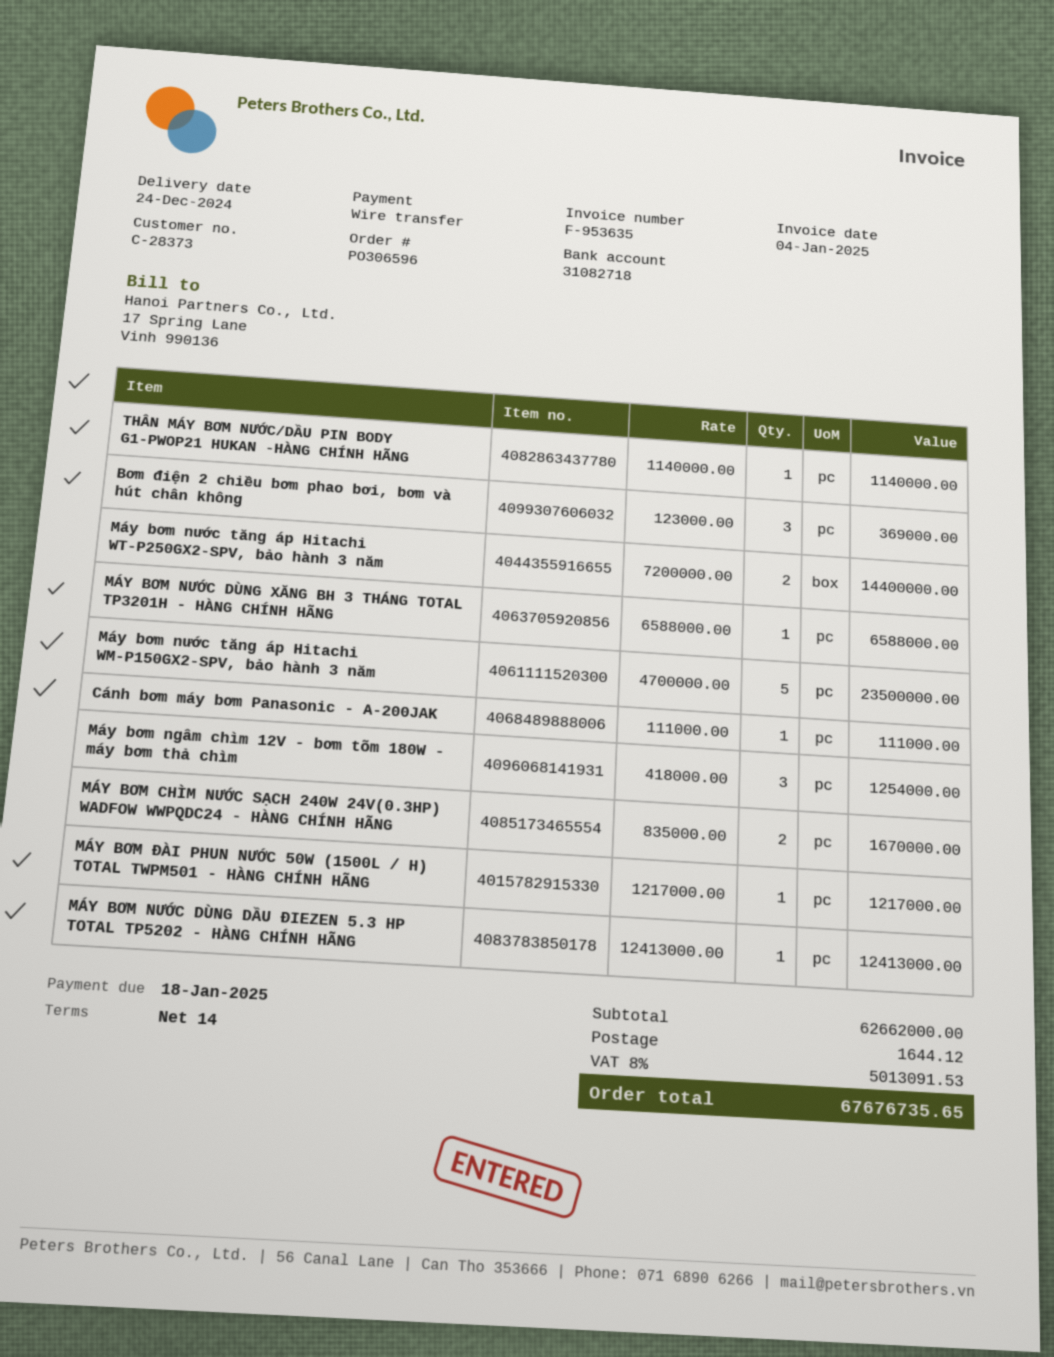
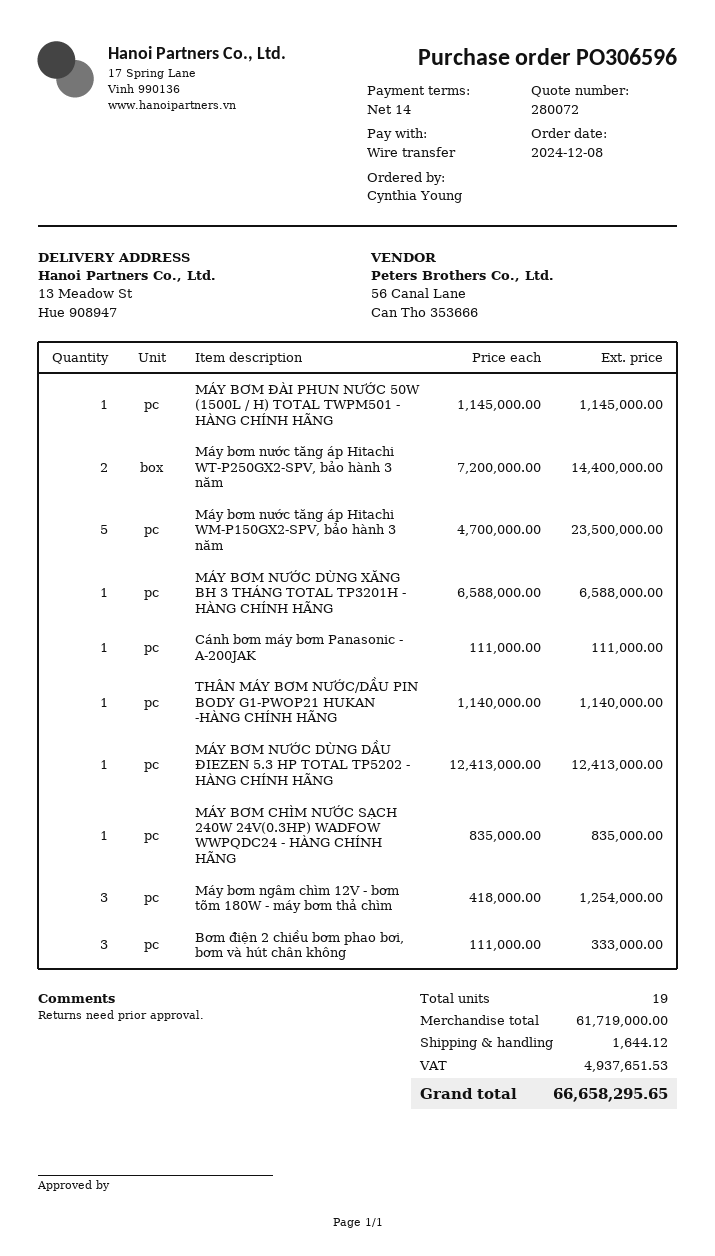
Bơm điện 2 chiều bơm phao bơi, bơm và hút chân không: 3 x 123000.00 = 369000.00 -> 3 x 111000.00 = 333000.00
MÁY BƠM CHÌM NƯỚC SẠCH 240W 24V(0.3HP) WADFOW WWPQDC24 - HÀNG CHÍNH HÃNG: 2 x 835000.00 = 1670000.00 -> 1 x 835000.00 = 835000.00
MÁY BƠM ĐÀI PHUN NƯỚC 50W (1500L / H) TOTAL TWPM501 - HÀNG CHÍNH HÃNG: 1 x 1217000.00 = 1217000.00 -> 1 x 1145000.00 = 1145000.00
subtotal: 62662000.00 -> 61719000.00
tax: 5013091.53 -> 4937651.53
total: 67676735.65 -> 66658295.65

